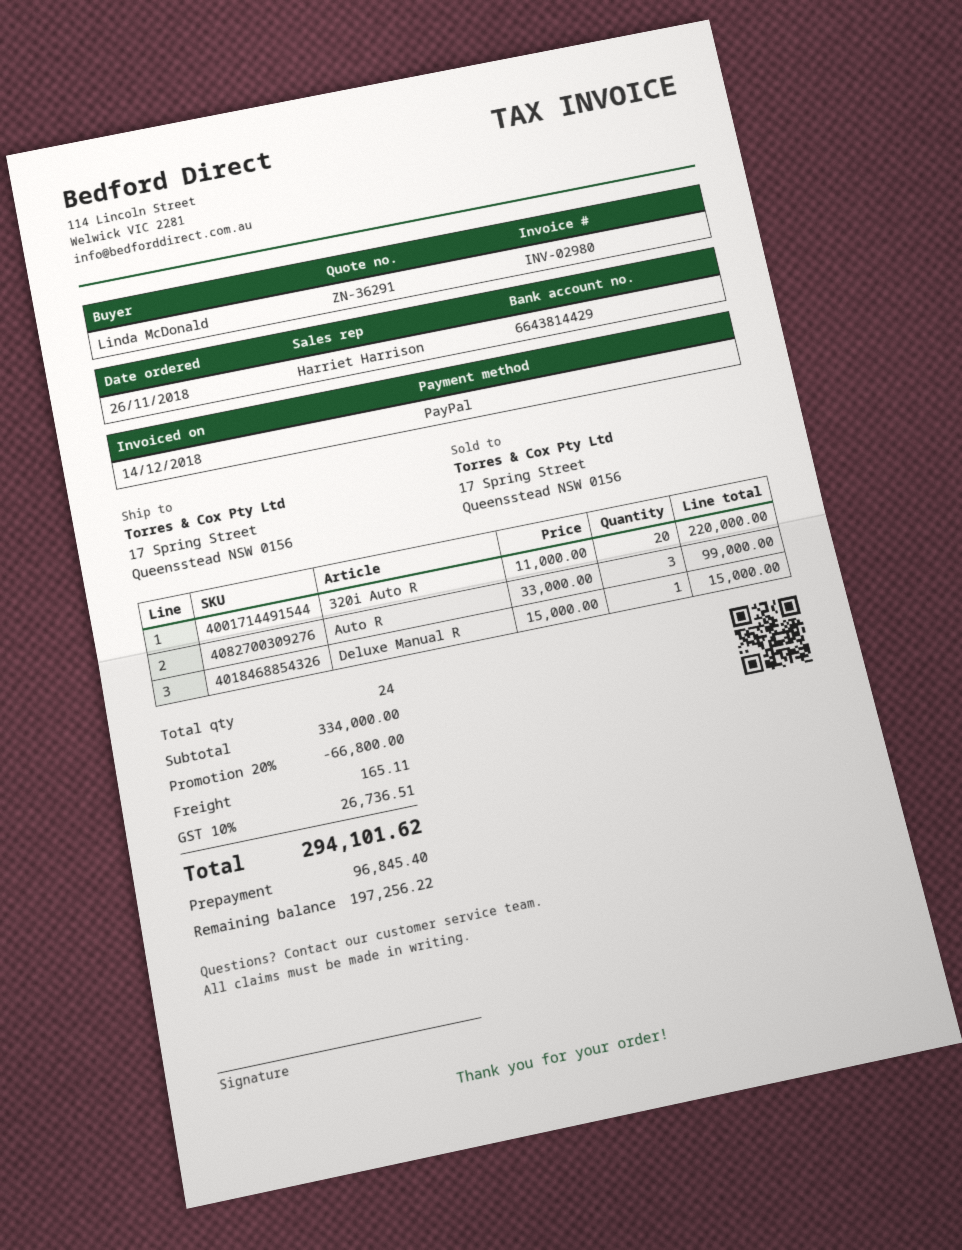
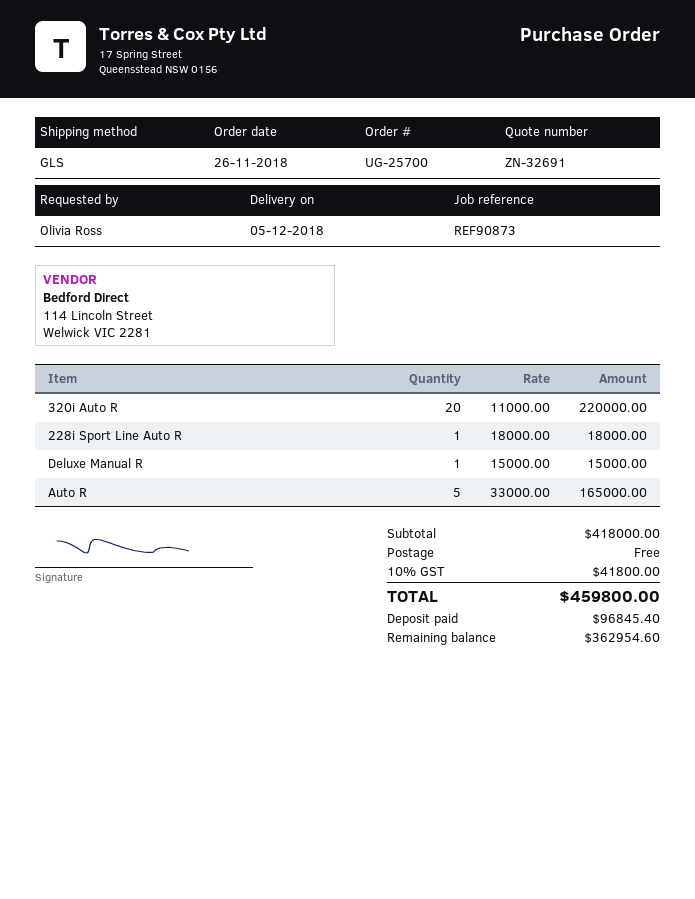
quote number: ZN-36291 -> ZN-32691
ordered by: Linda McDonald -> Olivia Ross
Auto R: 3 x 33000.00 = 99000.00 -> 5 x 33000.00 = 165000.00
228i Sport Line Auto R: none -> 1 x 18000.00 = 18000.00
subtotal: 334000.00 -> 418000.00
discount: 20% = 66800.00 -> none
shipping: 165.11 -> 0.00
tax: 10% = 26736.51 -> 10% = 41800.00
total: 294101.62 -> 459800.00
balance: 197256.22 -> 362954.60

